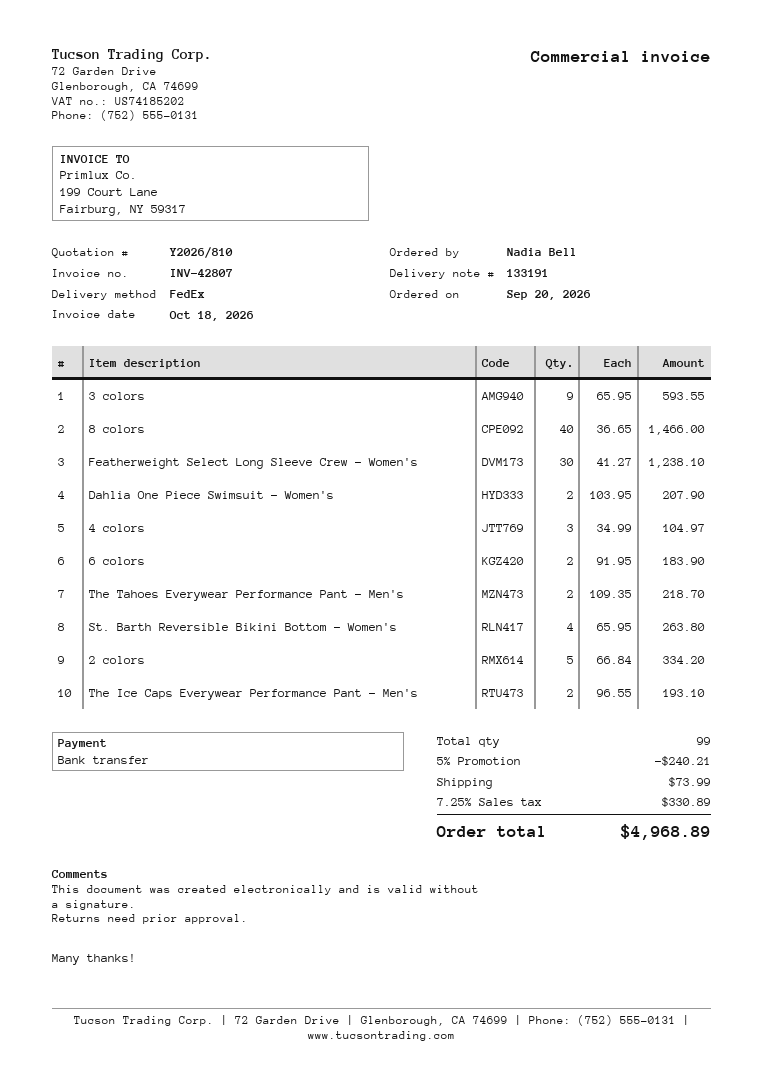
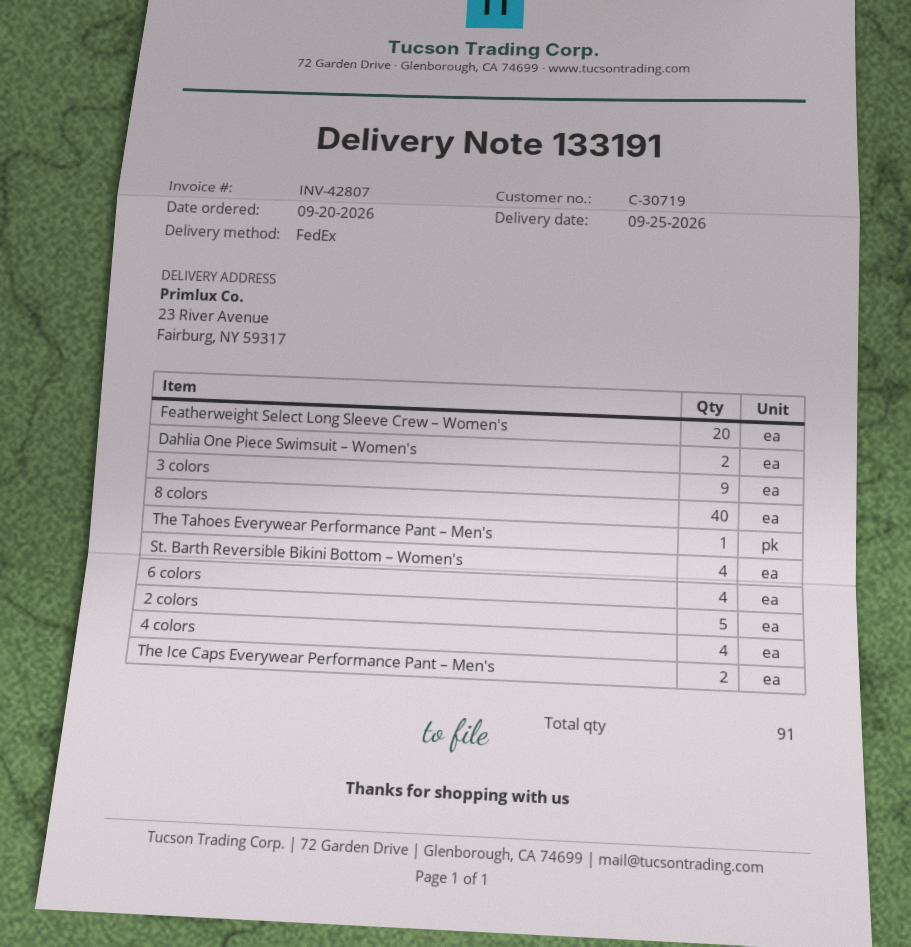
Featherweight Select Long Sleeve Crew – Women's: 30 -> 20
4 colors: 3 -> 4
6 colors: 2 -> 4
The Tahoes Everywear Performance Pant – Men's: 2 -> 1
total quantity: 99 -> 91

